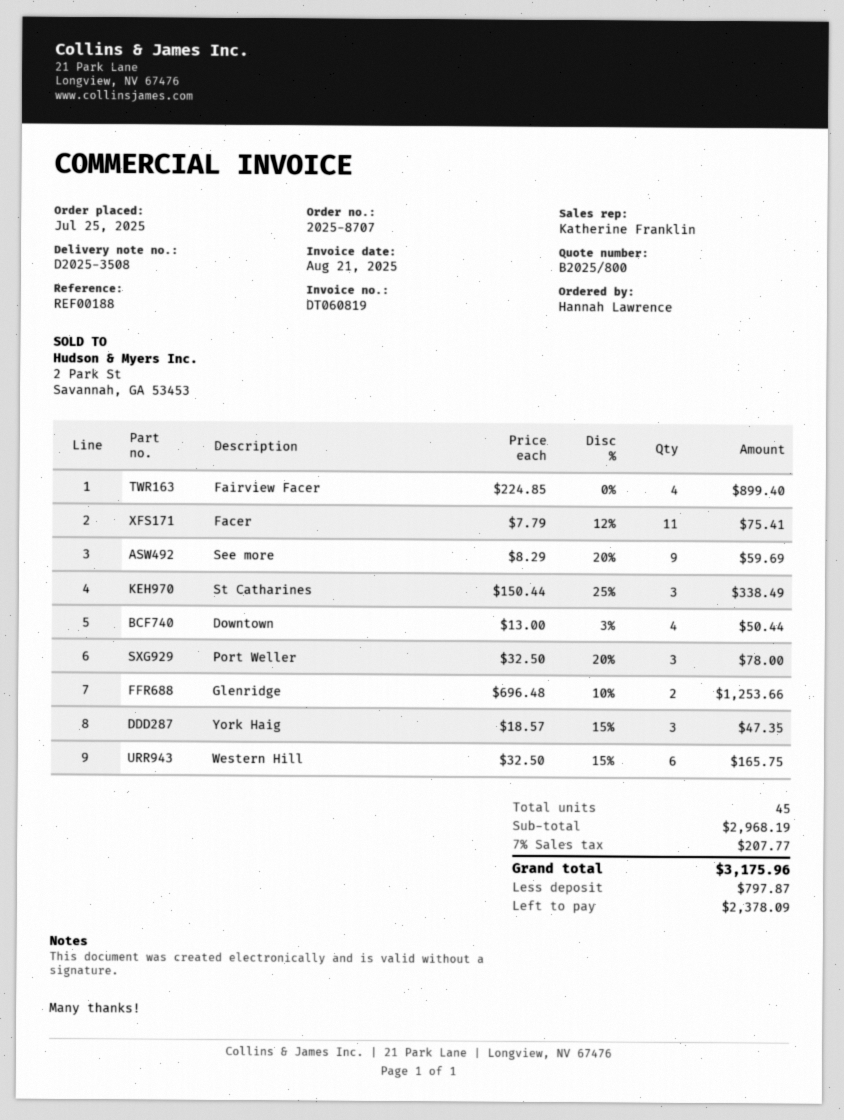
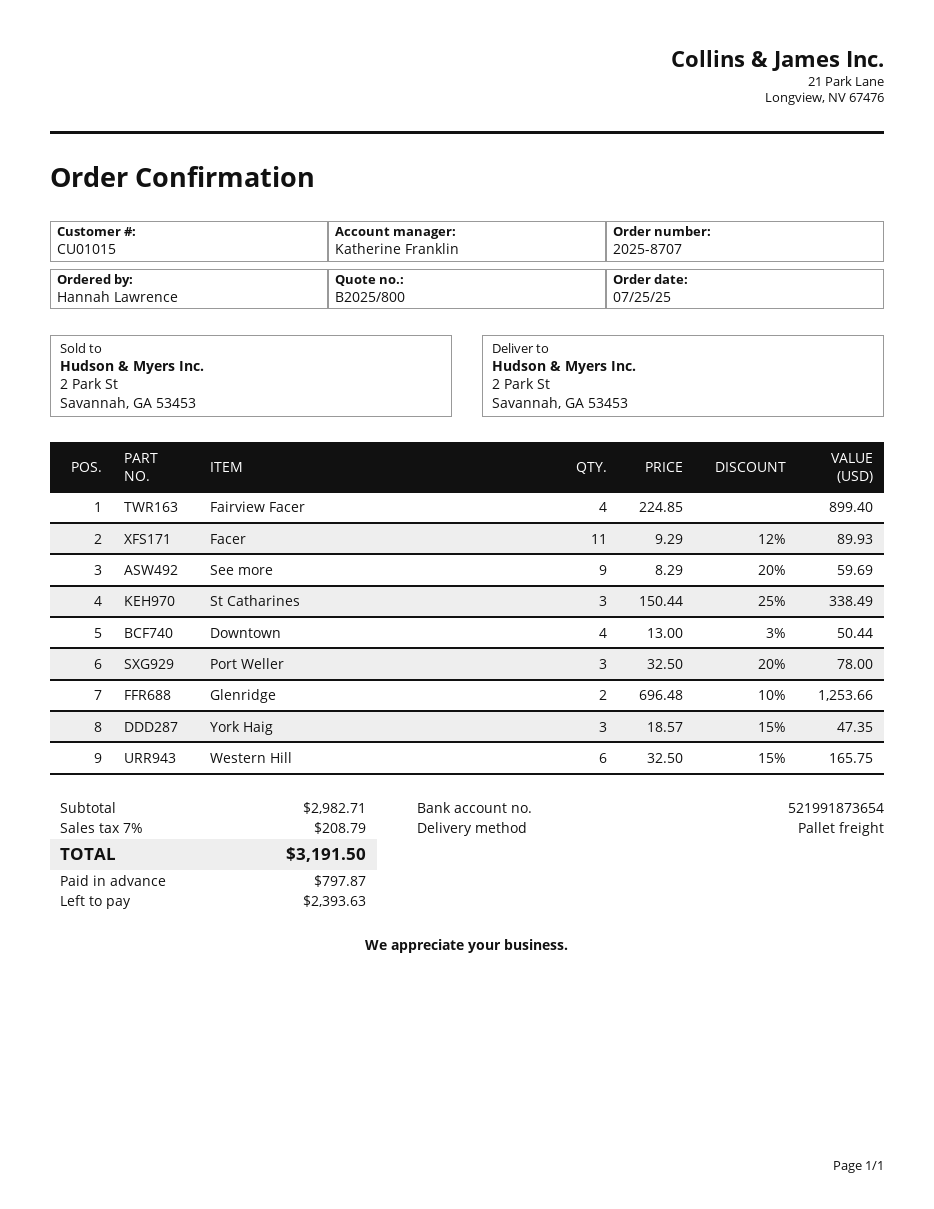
Facer: 11 x 7.79 - 12% = 75.41 -> 11 x 9.29 - 12% = 89.93
subtotal: 2968.19 -> 2982.71
tax: 7% = 207.77 -> 7% = 208.79
total: 3175.96 -> 3191.50
balance: 2378.09 -> 2393.63

